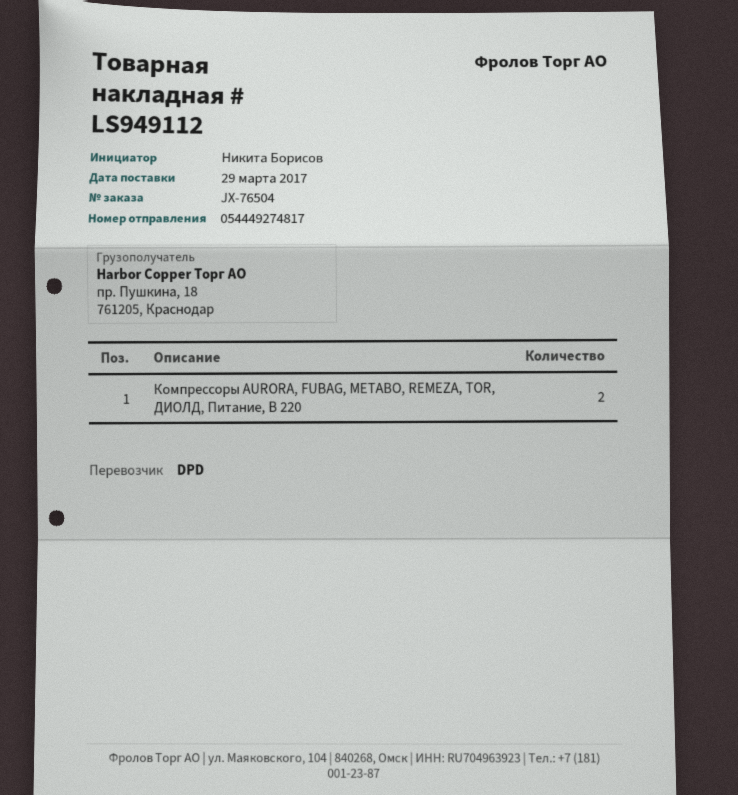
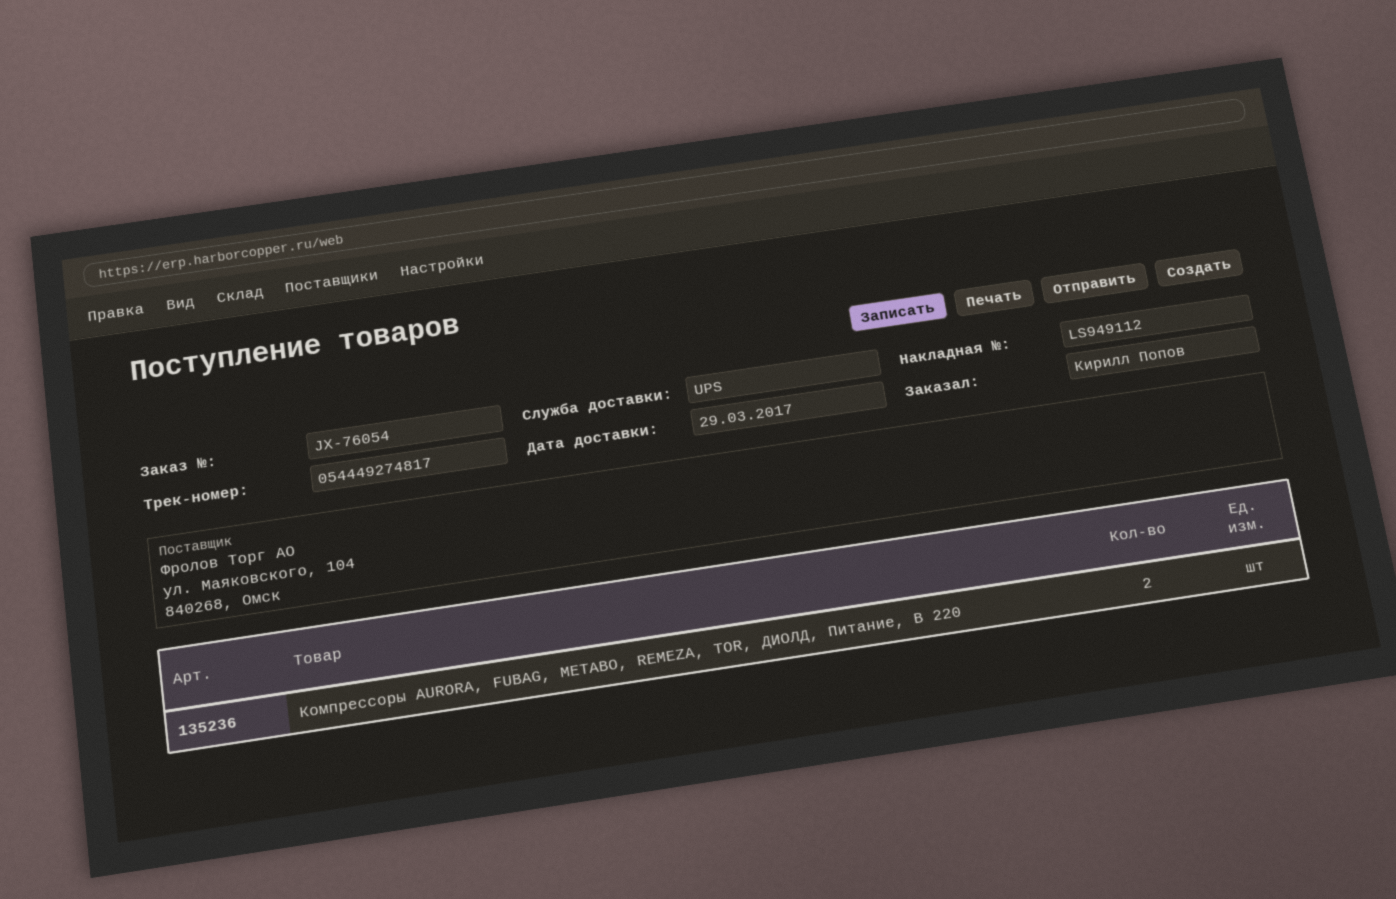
order number: JX-76504 -> JX-76054
ordered by: Никита Борисов -> Кирилл Попов
shipping method: DPD -> UPS

